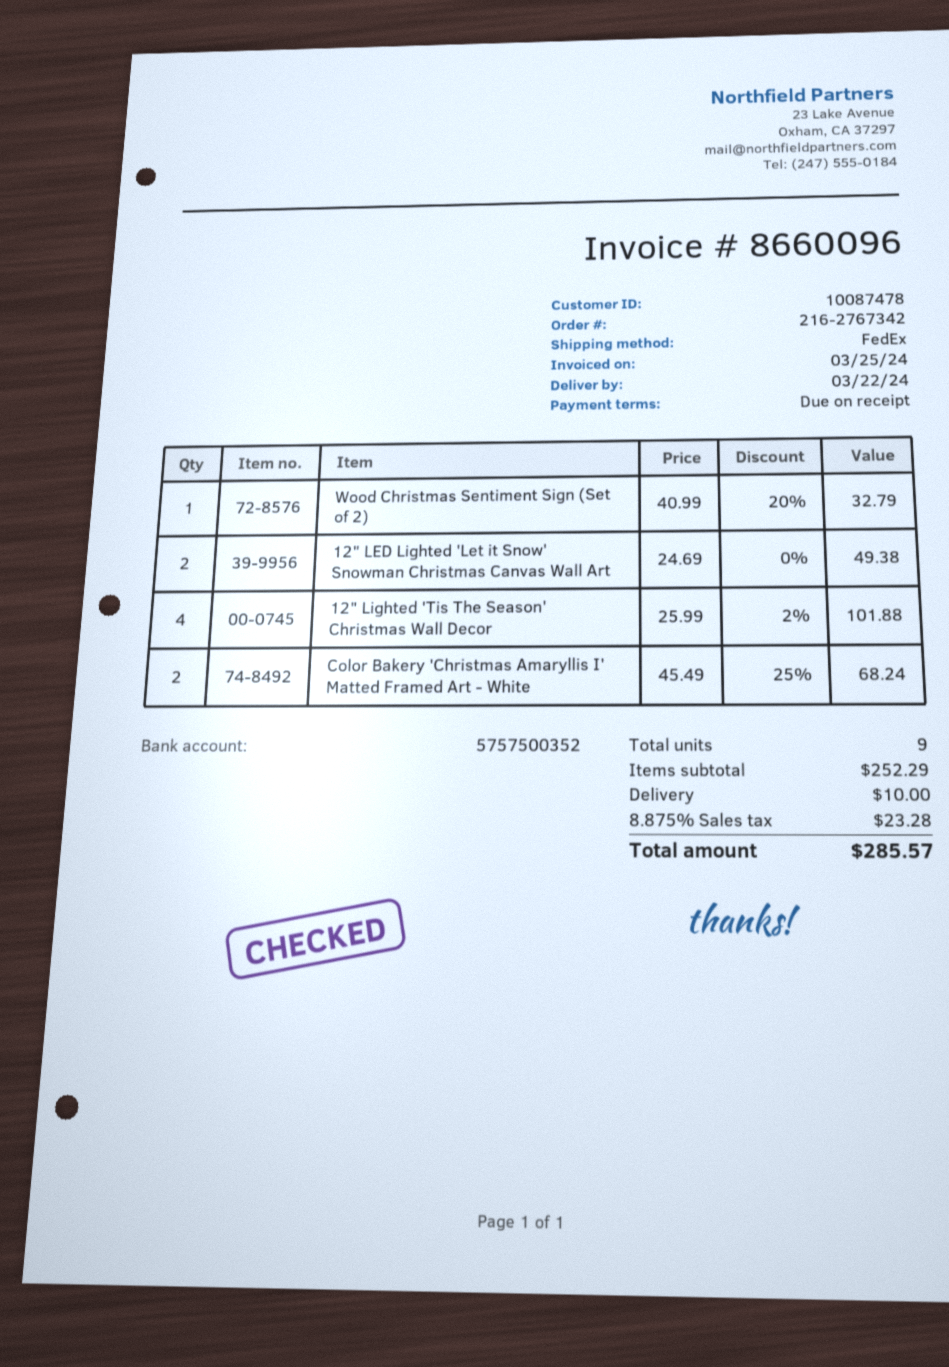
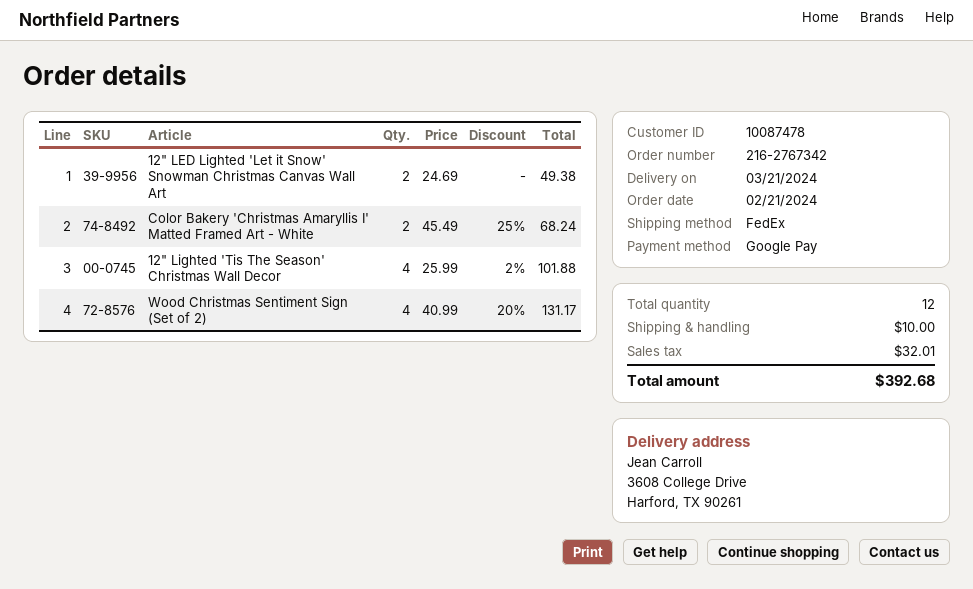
delivery date: 2024-03-22 -> 2024-03-21
Wood Christmas Sentiment Sign (Set of 2): 1 x 40.99 - 20% = 32.79 -> 4 x 40.99 - 20% = 131.17
total quantity: 9 -> 12
tax: 23.28 -> 32.01
total: 285.57 -> 392.68

